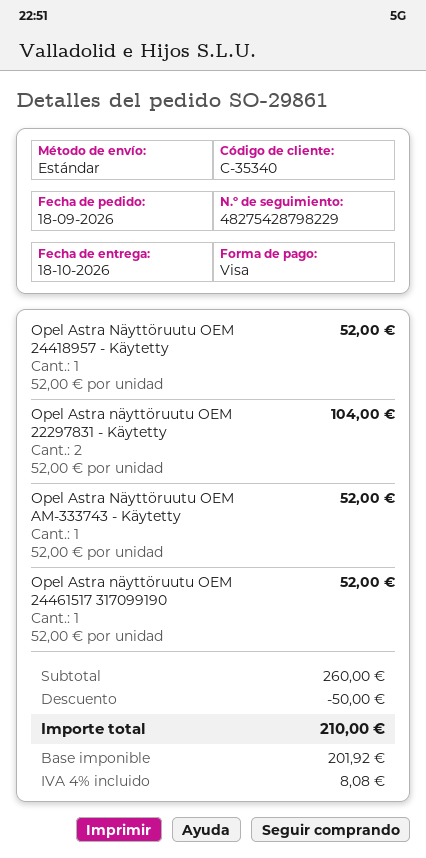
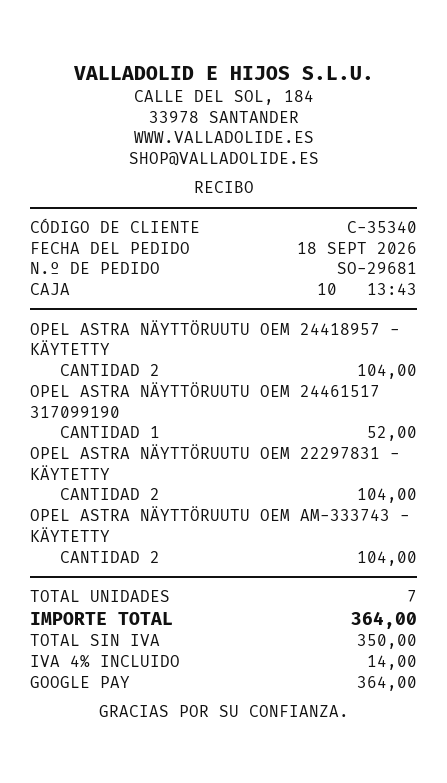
order number: SO-29861 -> SO-29681
payment method: Visa -> Google Pay
Opel Astra Näyttöruutu OEM 24418957 - Käytetty: 1 for 52.00 -> 2 for 104.00
Opel Astra Näyttöruutu OEM AM-333743 - Käytetty: 1 for 52.00 -> 2 for 104.00
discount: 50.00 -> none
net: 201.92 -> 350.00
tax: 4% = 8.08 -> 4% = 14.00
total: 210.00 -> 364.00

